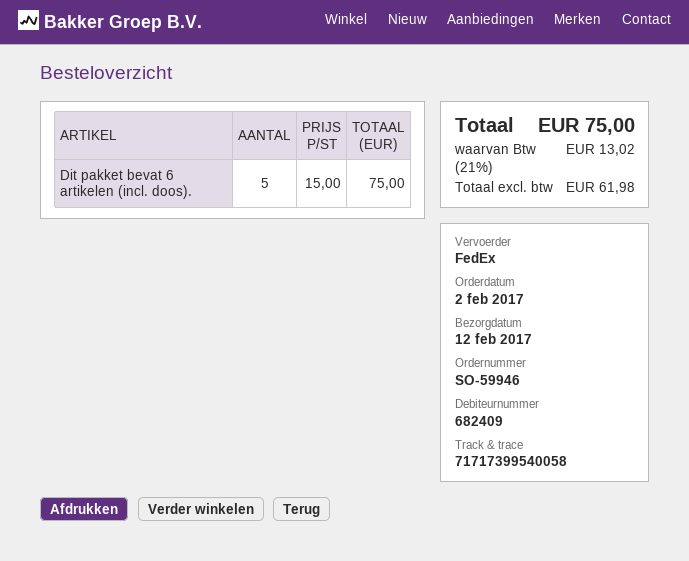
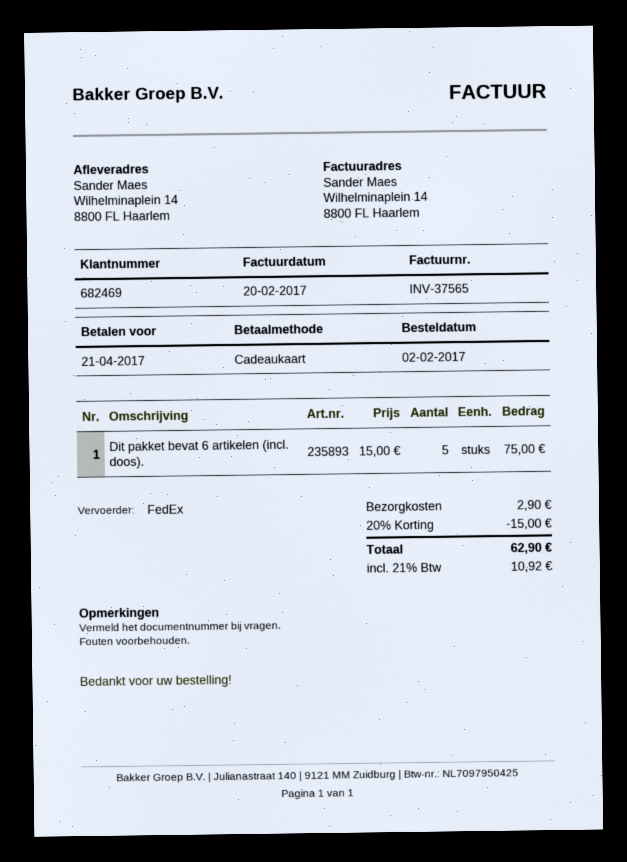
customer number: 682409 -> 682469
discount: none -> 20% = 15.00
shipping: none -> 2.90
tax: 21% = 13.02 -> 21% = 10.92
total: 75.00 -> 62.90

